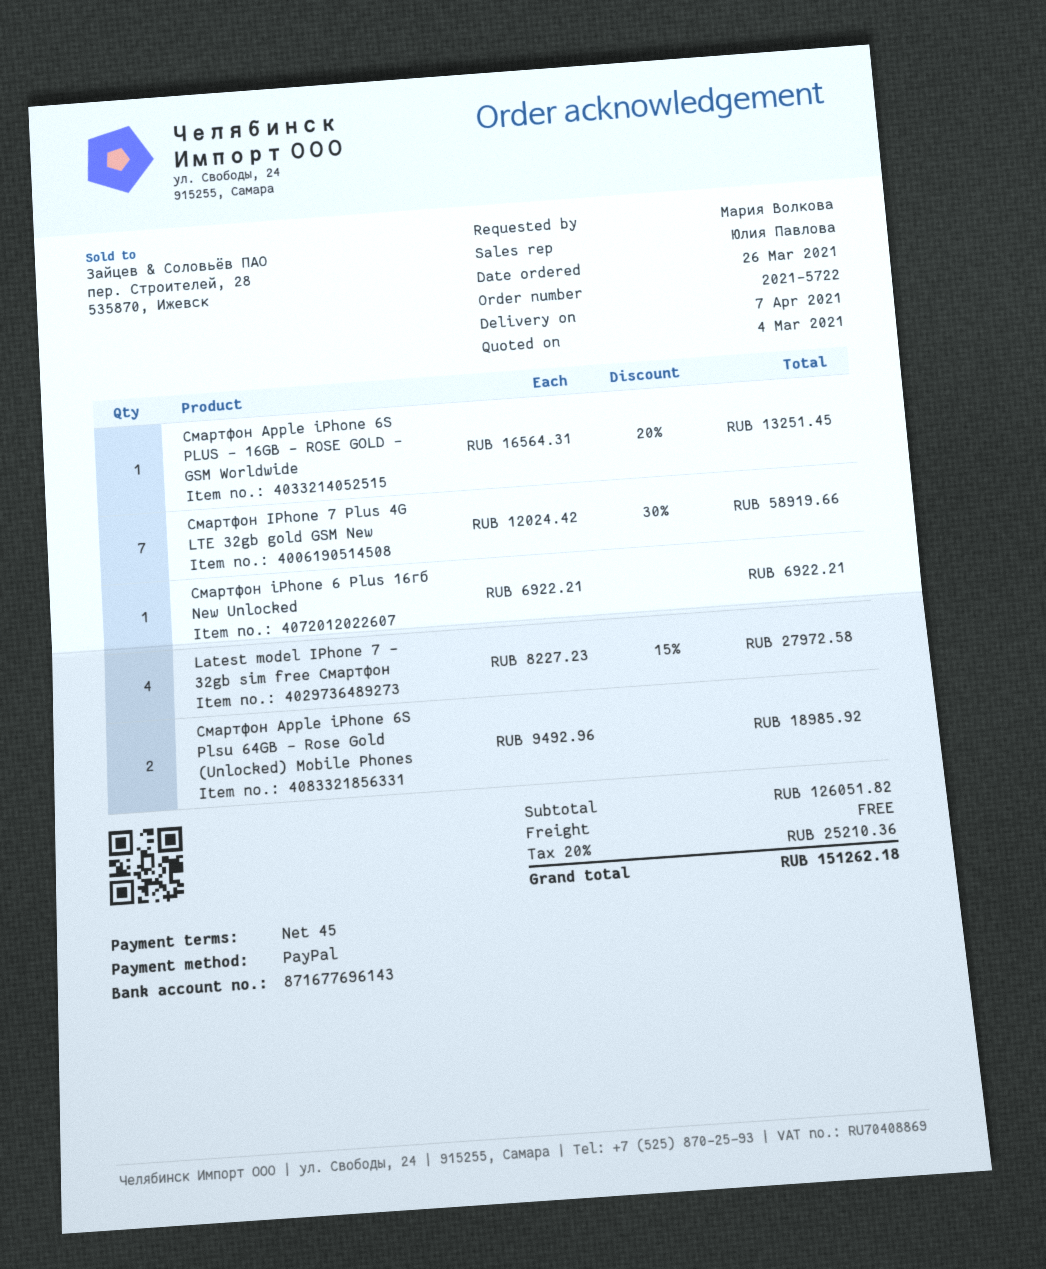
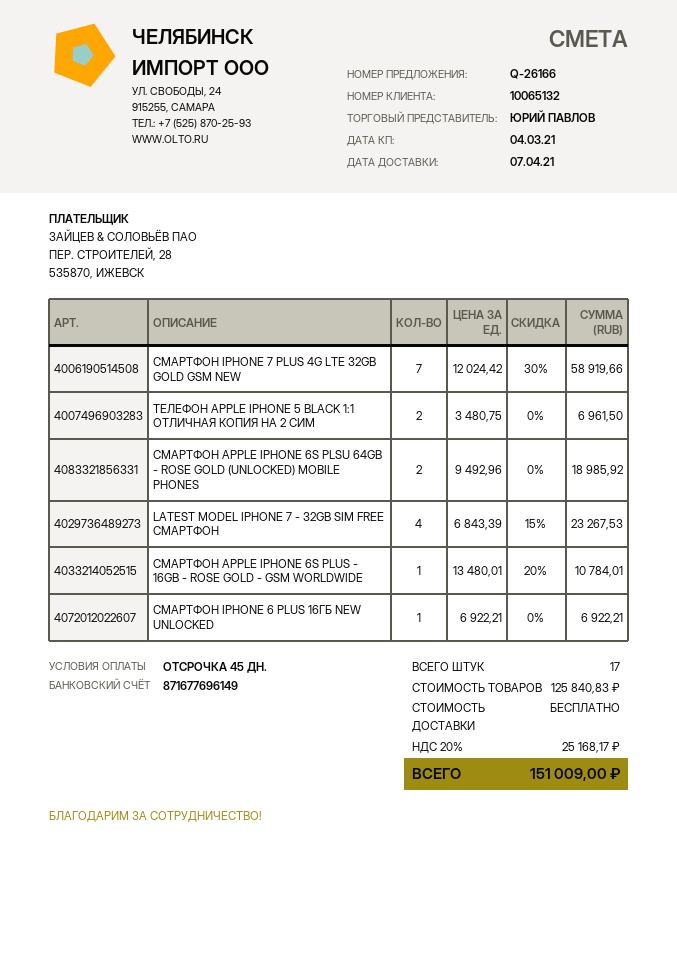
sales rep: Юлия Павлова -> ЮРИЙ ПАВЛОВ
bank account: 871677696143 -> 871677696149
Смартфон Apple iPhone 6S PLUS - 16GB - ROSE GOLD - GSM Worldwide: 1 x 16564.31 - 20% = 13251.45 -> 1 x 13480.01 - 20% = 10784.01
Latest model IPhone 7 - 32gb sim free Смартфон: 4 x 8227.23 - 15% = 27972.58 -> 4 x 6843.39 - 15% = 23267.53
ТЕЛЕФОН APPLE IPHONE 5 BLACK 1:1 ОТЛИЧНАЯ КОПИЯ НА 2 СИМ: none -> 2 x 3480.75 = 6961.50
subtotal: 126051.82 -> 125840.83
tax: 20% = 25210.36 -> 20% = 25168.17
total: 151262.18 -> 151009.00

